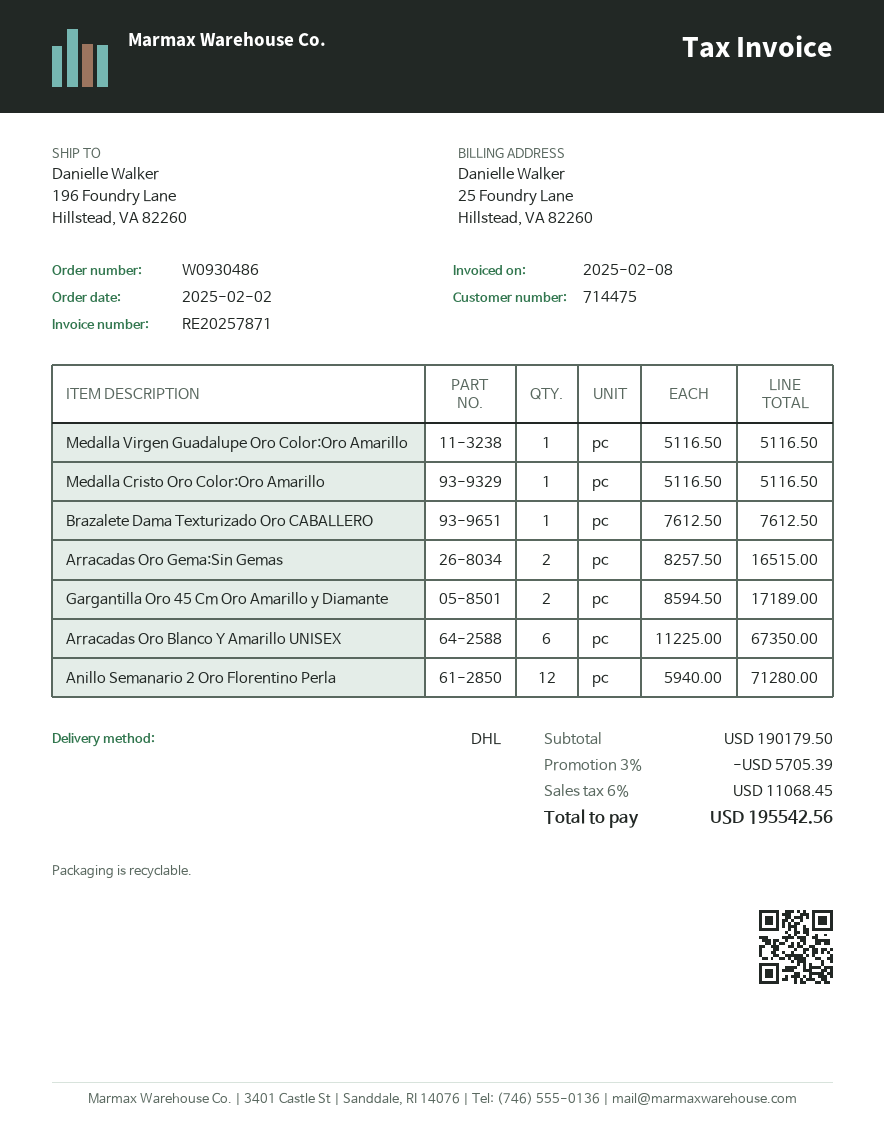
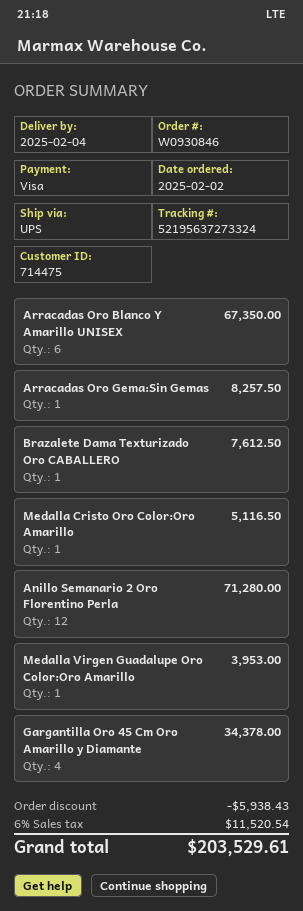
order number: W0930486 -> W0930846
shipping method: DHL -> UPS
Medalla Virgen Guadalupe Oro Color:Oro Amarillo: 1 for 5116.50 -> 1 for 3953.00
Arracadas Oro Gema:Sin Gemas: 2 for 16515.00 -> 1 for 8257.50
Gargantilla Oro 45 Cm Oro Amarillo y Diamante: 2 for 17189.00 -> 4 for 34378.00
discount: 5705.39 -> 5938.43
tax: 6% = 11068.45 -> 6% = 11520.54
total: 195542.56 -> 203529.61

